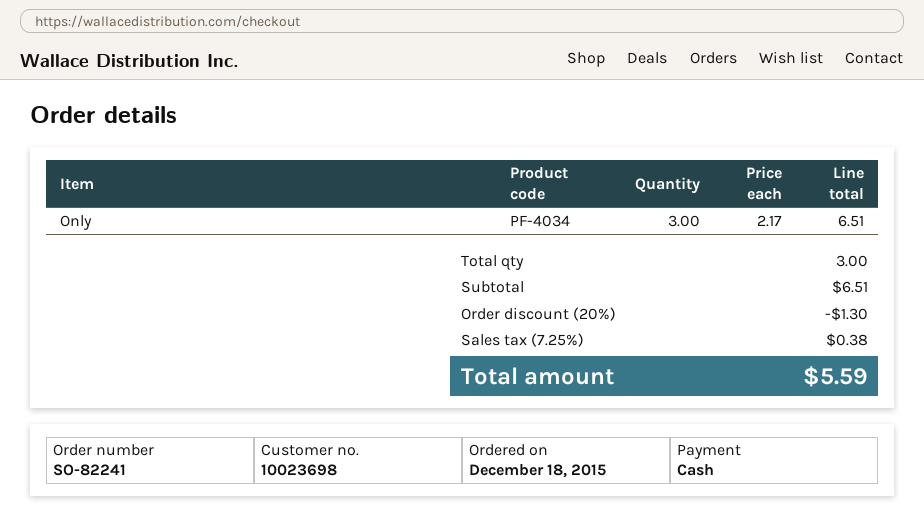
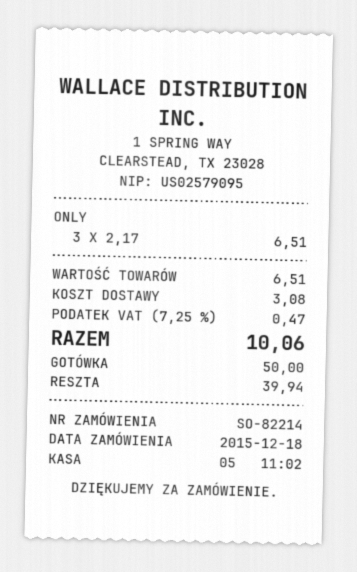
order number: SO-82241 -> SO-82214
discount: 20% = 1.30 -> none
shipping: none -> 3.08
tax: 7.25% = 0.38 -> 7.25% = 0.47
total: 5.59 -> 10.06

